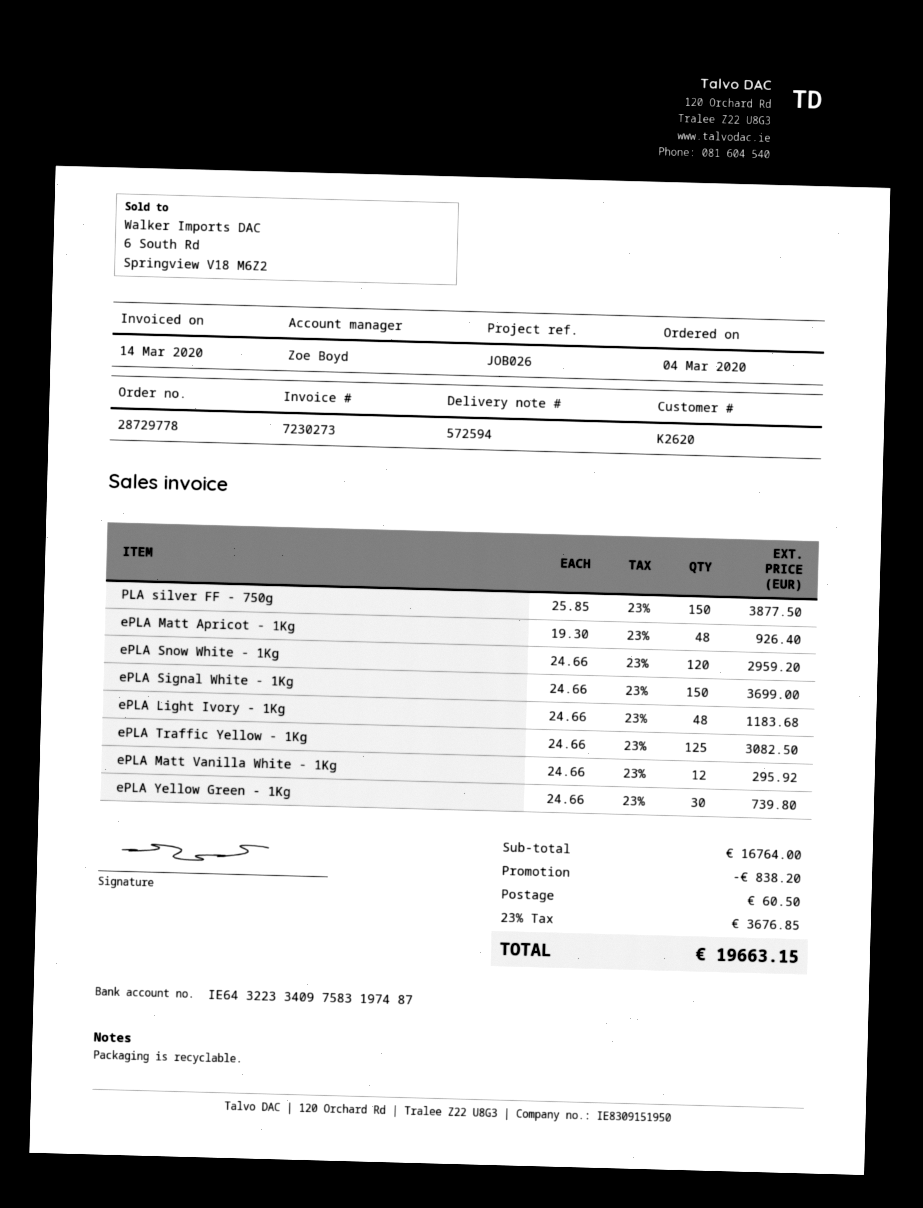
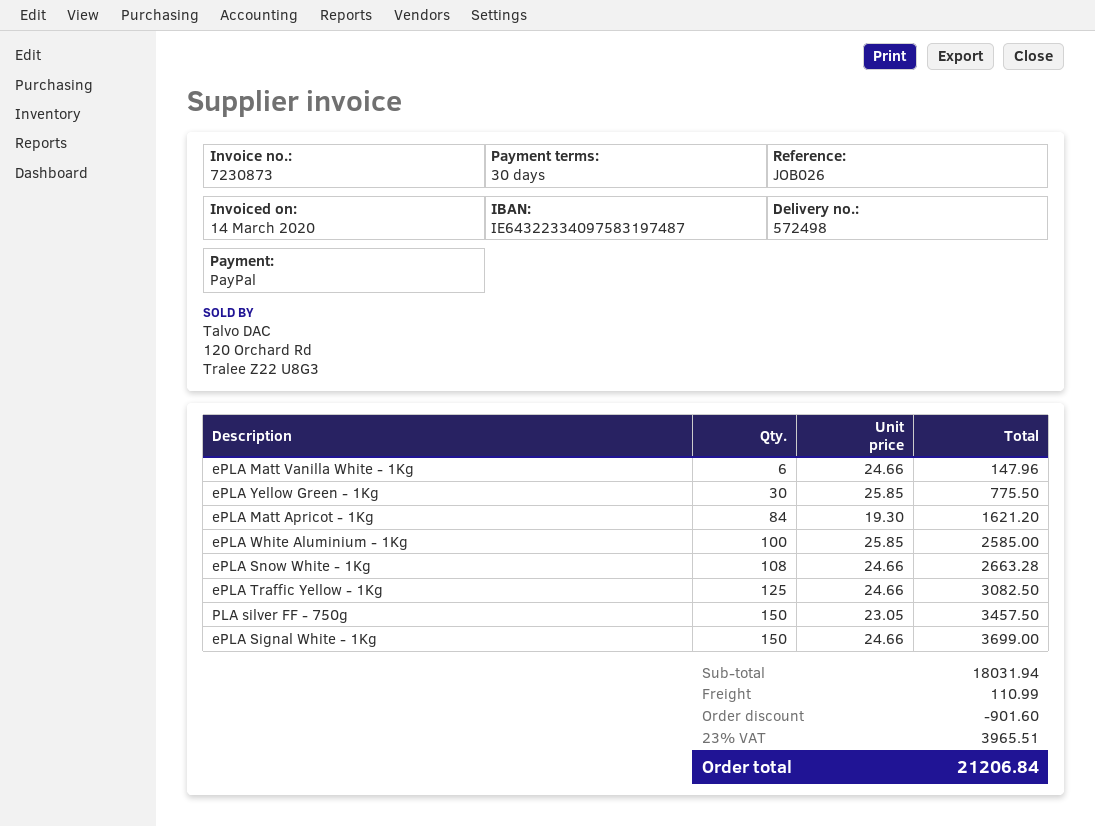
delivery note number: 572594 -> 572498
invoice number: 7230273 -> 7230873
PLA silver FF - 750g: 150 x 25.85 = 3877.50 -> 150 x 23.05 = 3457.50
ePLA Matt Apricot - 1Kg: 48 x 19.30 = 926.40 -> 84 x 19.30 = 1621.20
ePLA Snow White - 1Kg: 120 x 24.66 = 2959.20 -> 108 x 24.66 = 2663.28
ePLA Light Ivory - 1Kg: 48 x 24.66 = 1183.68 -> none
ePLA Matt Vanilla White - 1Kg: 12 x 24.66 = 295.92 -> 6 x 24.66 = 147.96
ePLA Yellow Green - 1Kg: 30 x 24.66 = 739.80 -> 30 x 25.85 = 775.50
ePLA White Aluminium - 1Kg: none -> 100 x 25.85 = 2585.00
subtotal: 16764.00 -> 18031.94
discount: 838.20 -> 901.60
shipping: 60.50 -> 110.99
tax: 23% = 3676.85 -> 23% = 3965.51
total: 19663.15 -> 21206.84

